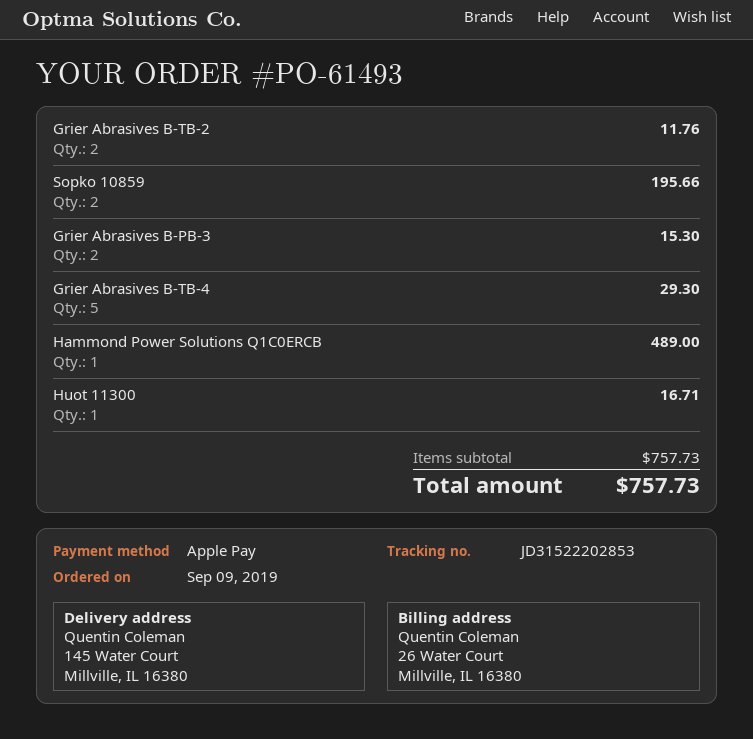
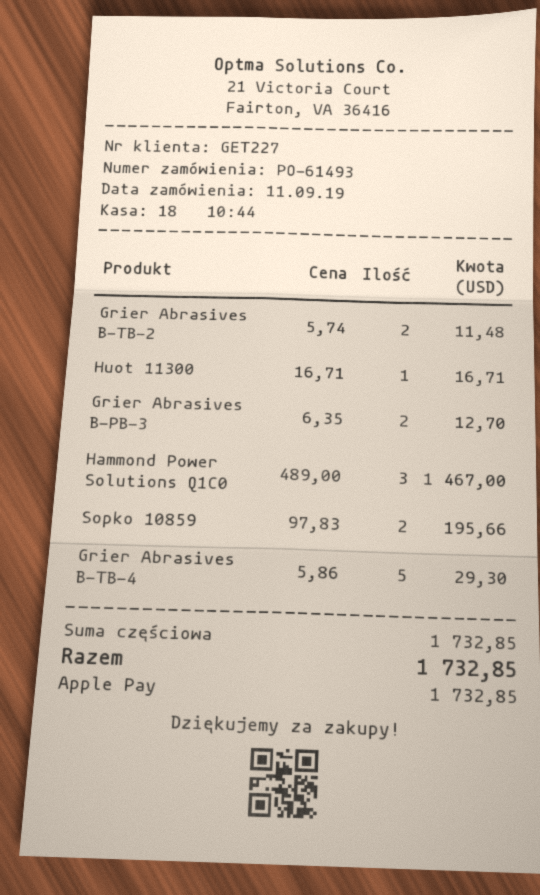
order date: 2019-09-09 -> 2019-09-11
Grier Abrasives B-TB-2: 2 for 11.76 -> 2 for 11.48
Grier Abrasives B-PB-3: 2 for 15.30 -> 2 for 12.70
Hammond Power Solutions Q1C0ERCB: 1 for 489.00 -> 3 for 1467.00
subtotal: 757.73 -> 1732.85
total: 757.73 -> 1732.85

